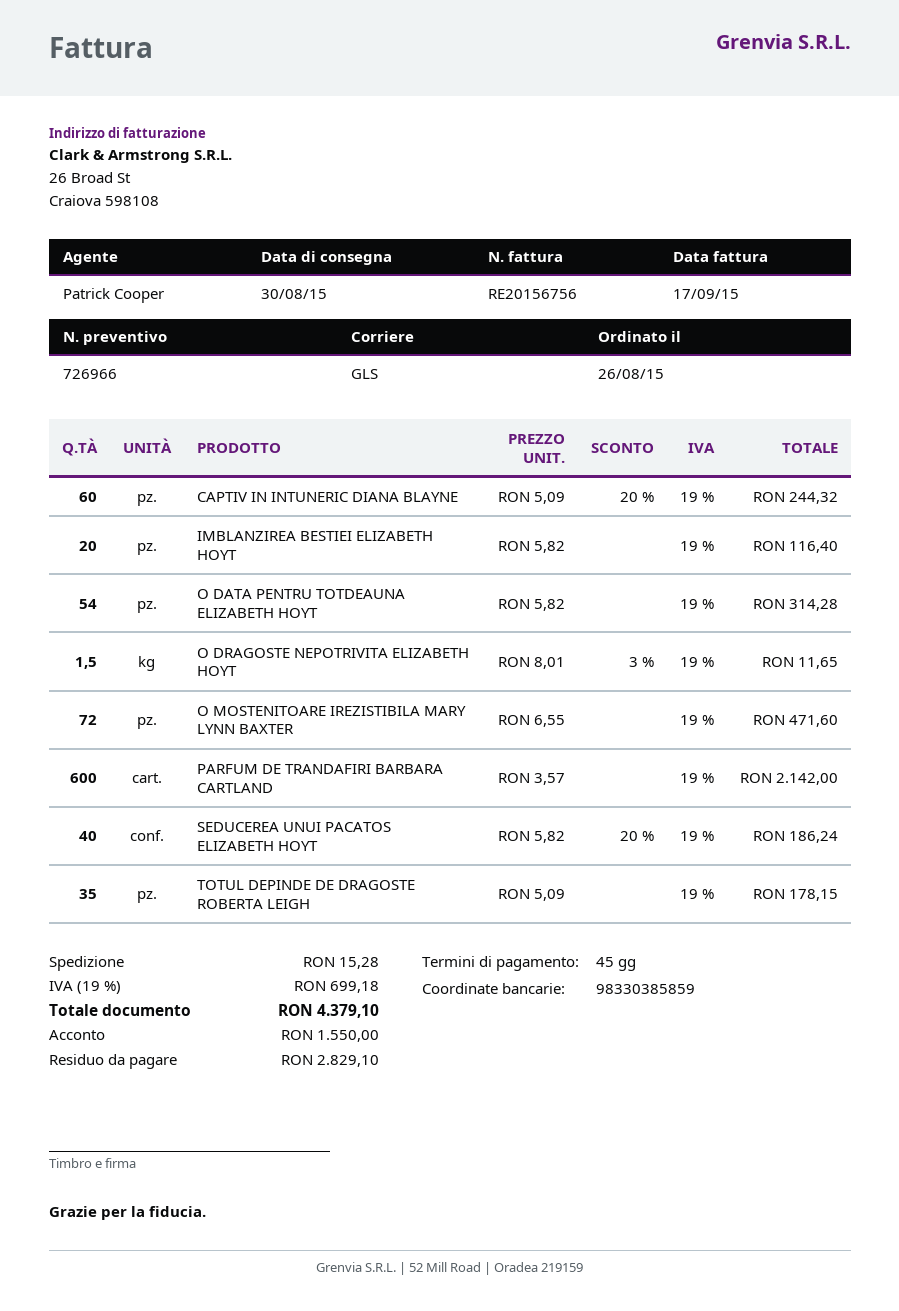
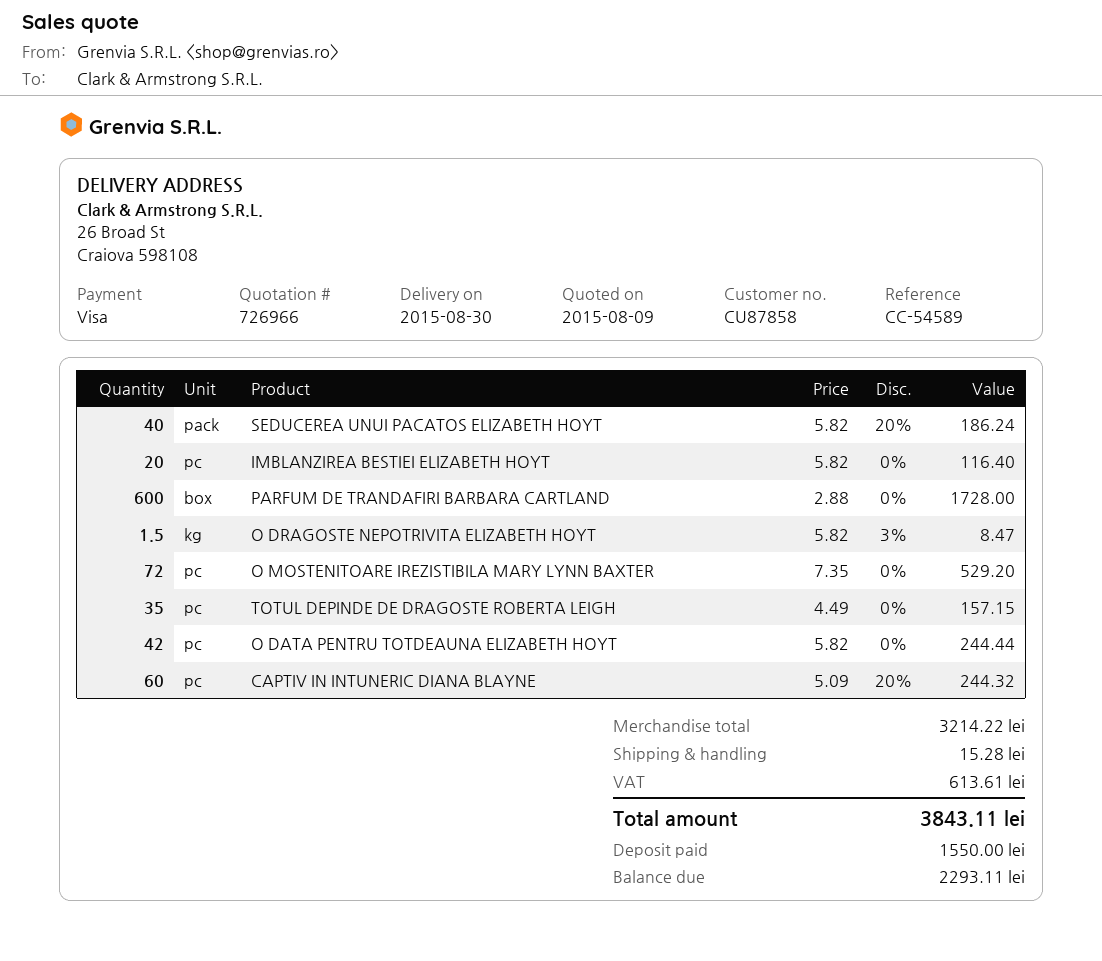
O DATA PENTRU TOTDEAUNA ELIZABETH HOYT: 54 x 5.82 = 314.28 -> 42 x 5.82 = 244.44
O DRAGOSTE NEPOTRIVITA ELIZABETH HOYT: 1.5 x 8.01 - 3% = 11.65 -> 1.5 x 5.82 - 3% = 8.47
O MOSTENITOARE IREZISTIBILA MARY LYNN BAXTER: 72 x 6.55 = 471.60 -> 72 x 7.35 = 529.20
PARFUM DE TRANDAFIRI BARBARA CARTLAND: 600 x 3.57 = 2142.00 -> 600 x 2.88 = 1728.00
TOTUL DEPINDE DE DRAGOSTE ROBERTA LEIGH: 35 x 5.09 = 178.15 -> 35 x 4.49 = 157.15
tax: 699.18 -> 613.61
total: 4379.10 -> 3843.11
balance: 2829.10 -> 2293.11

